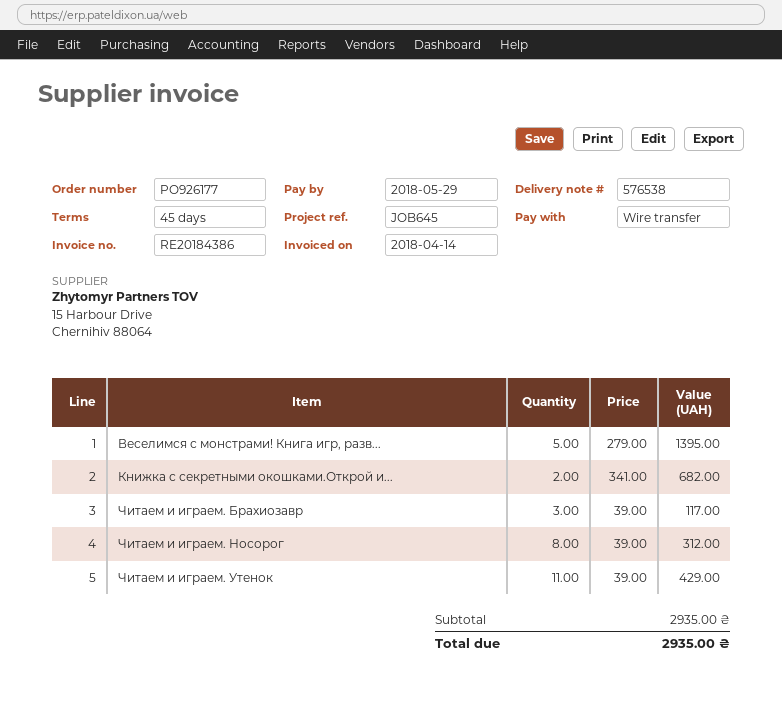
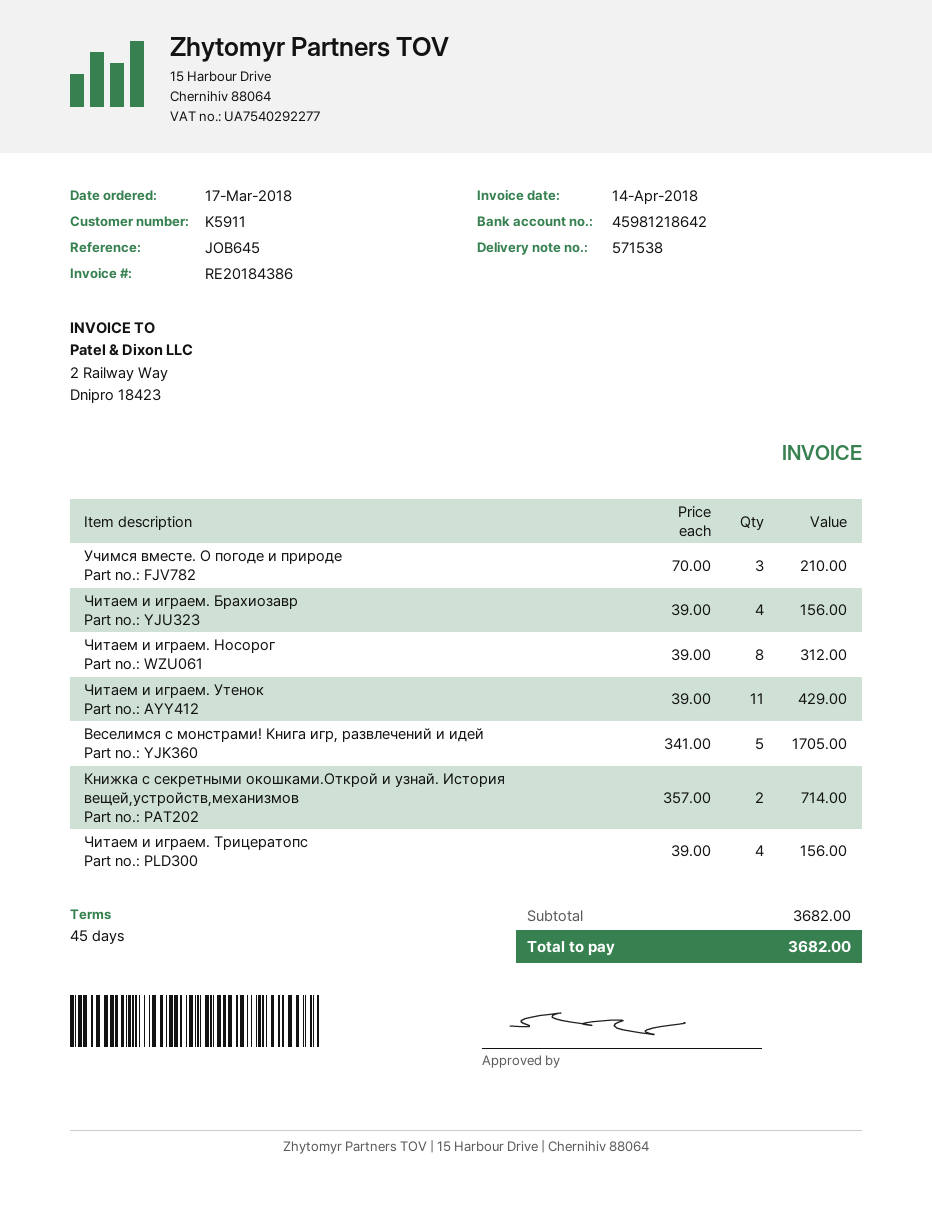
delivery note number: 576538 -> 571538
Веселимся с монстрами! Книга игр, разв...: 5 x 279.00 = 1395.00 -> 5 x 341.00 = 1705.00
Книжка с секретными окошками.Открой и...: 2 x 341.00 = 682.00 -> 2 x 357.00 = 714.00
Читаем и играем. Брахиозавр: 3 x 39.00 = 117.00 -> 4 x 39.00 = 156.00
Учимся вместе. О погоде и природе: none -> 3 x 70.00 = 210.00
Читаем и играем. Трицератопс: none -> 4 x 39.00 = 156.00
subtotal: 2935.00 -> 3682.00
total: 2935.00 -> 3682.00

